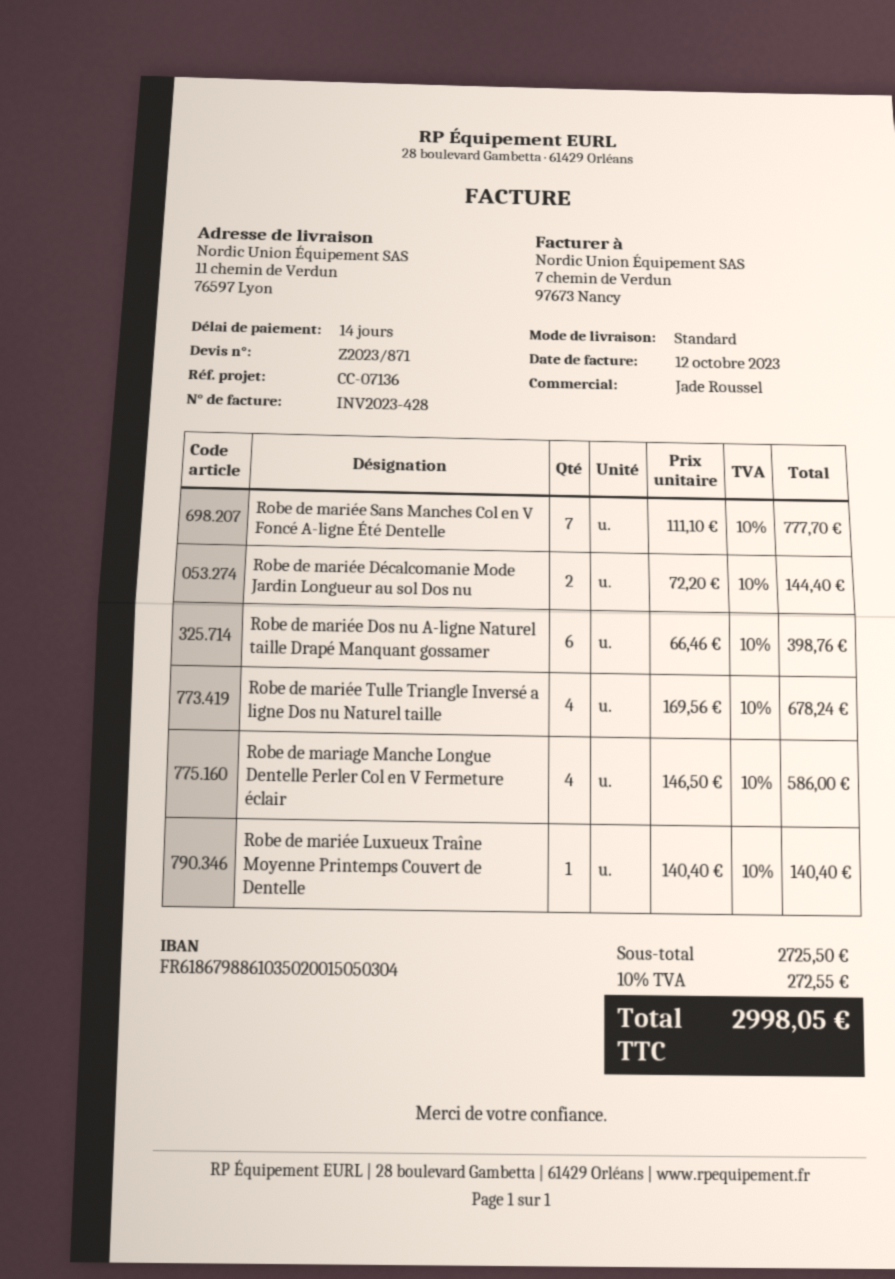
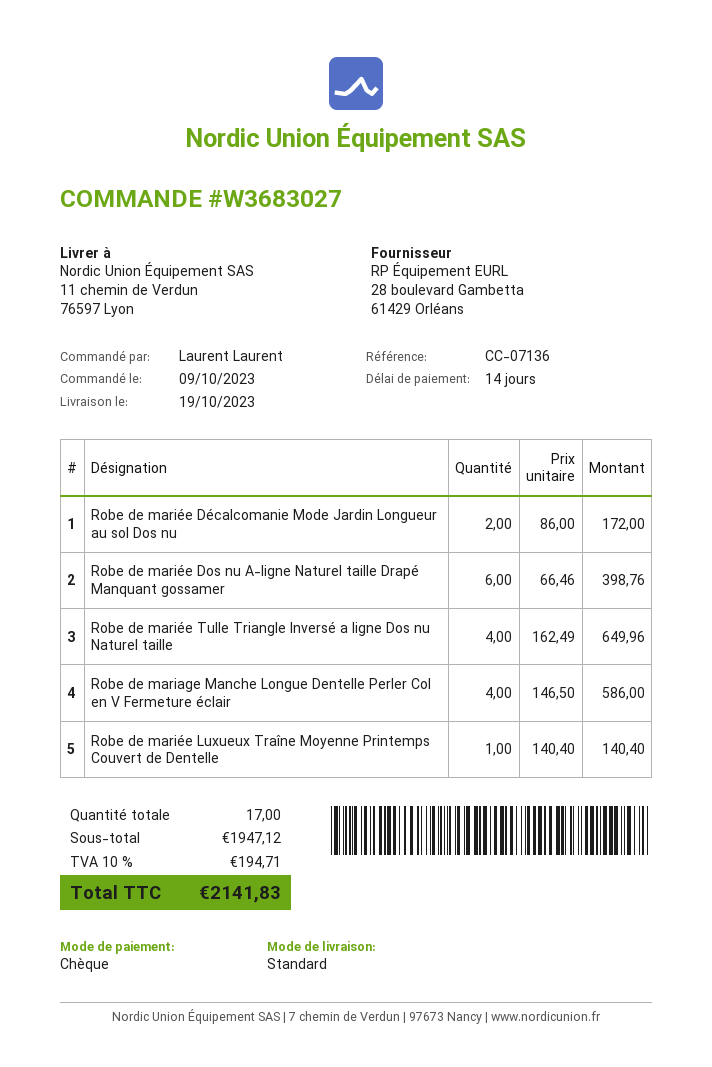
Robe de mariée Sans Manches Col en V Foncé A-ligne Été Dentelle: 7 x 111.10 = 777.70 -> none
Robe de mariée Décalcomanie Mode Jardin Longueur au sol Dos nu: 2 x 72.20 = 144.40 -> 2 x 86.00 = 172.00
Robe de mariée Tulle Triangle Inversé a ligne Dos nu Naturel taille: 4 x 169.56 = 678.24 -> 4 x 162.49 = 649.96
subtotal: 2725.50 -> 1947.12
tax: 10% = 272.55 -> 10% = 194.71
total: 2998.05 -> 2141.83

